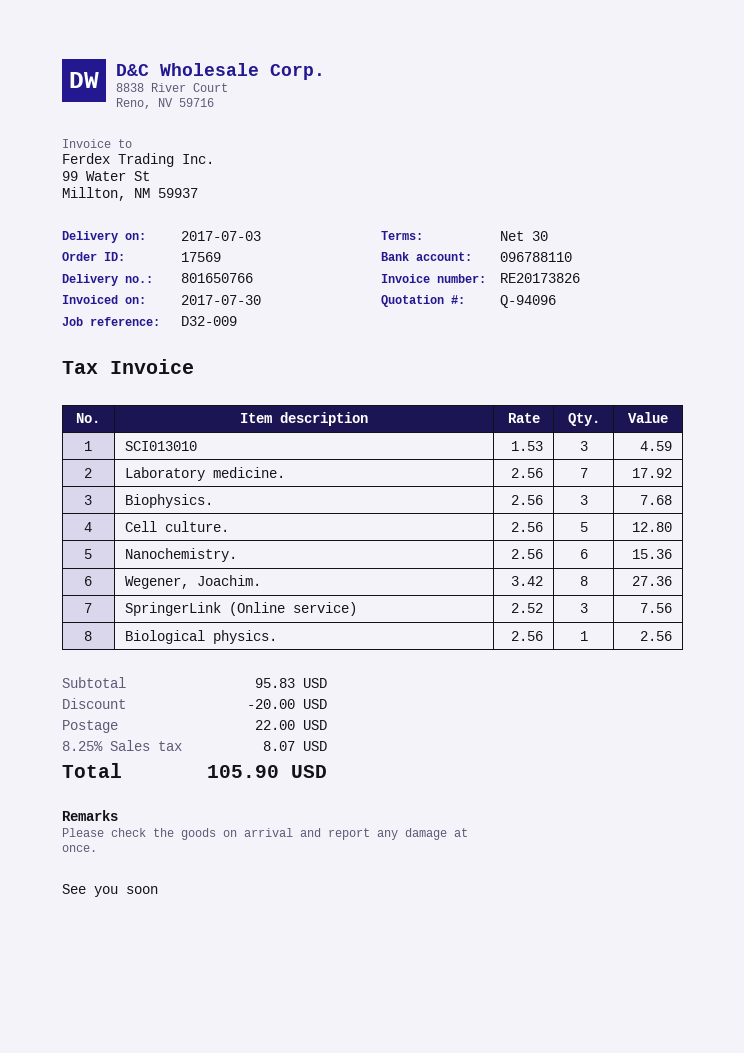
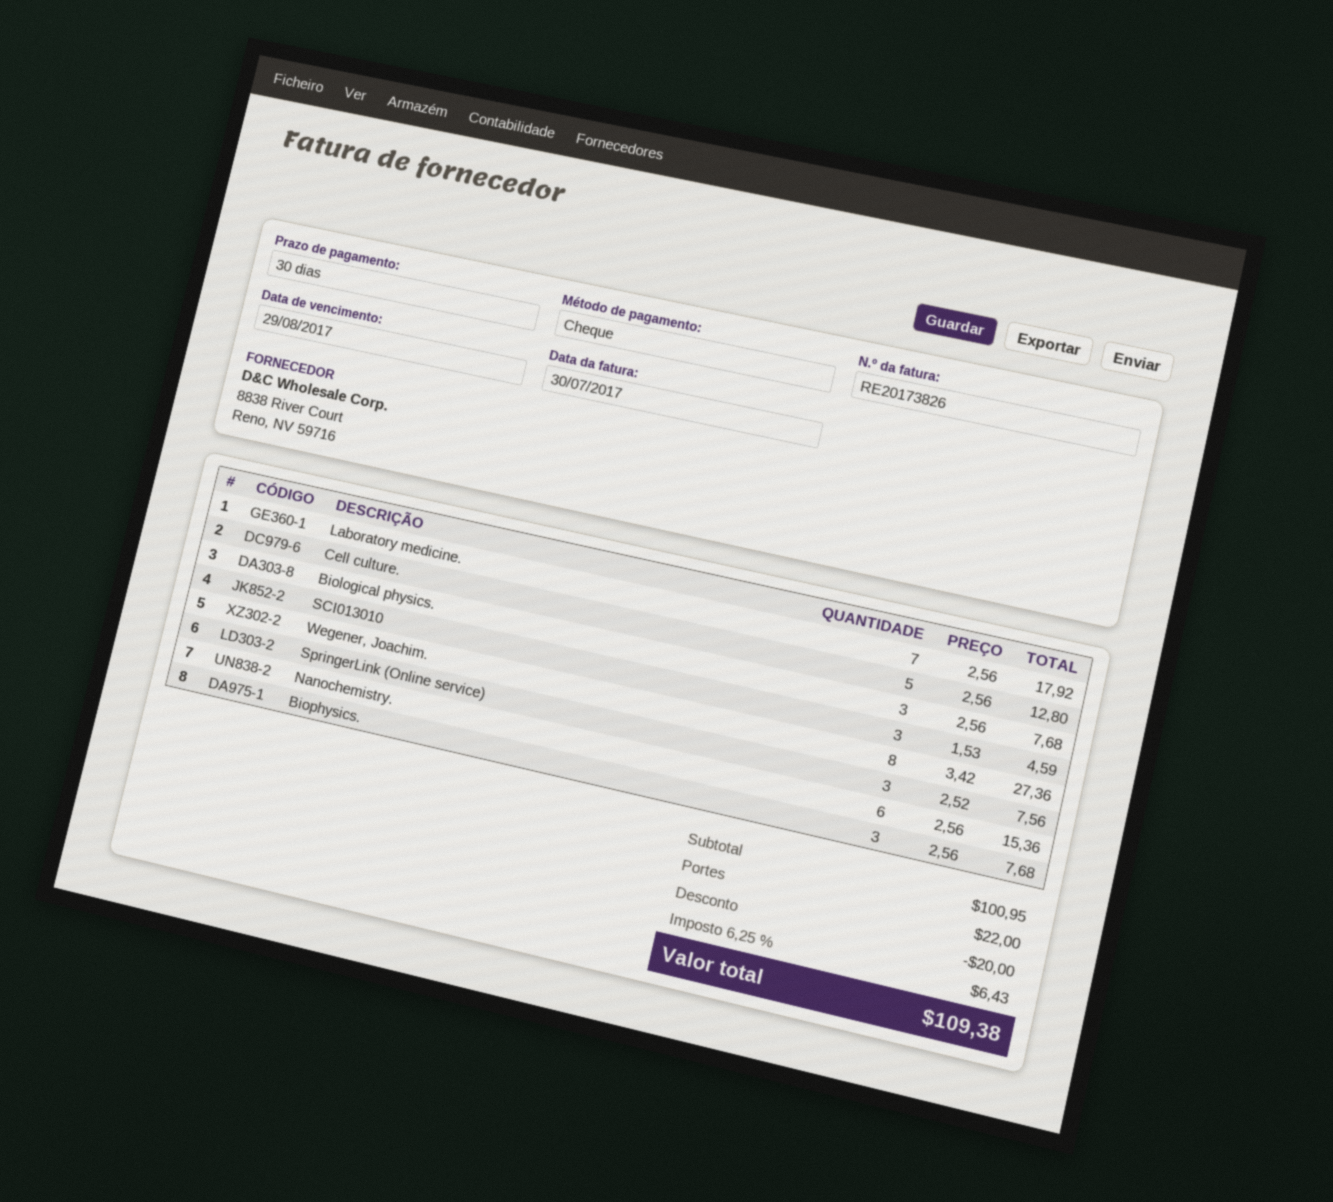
Biological physics.: 1 x 2.56 = 2.56 -> 3 x 2.56 = 7.68
subtotal: 95.83 -> 100.95
tax: 8.25% = 8.07 -> 6.25% = 6.43
total: 105.90 -> 109.38

